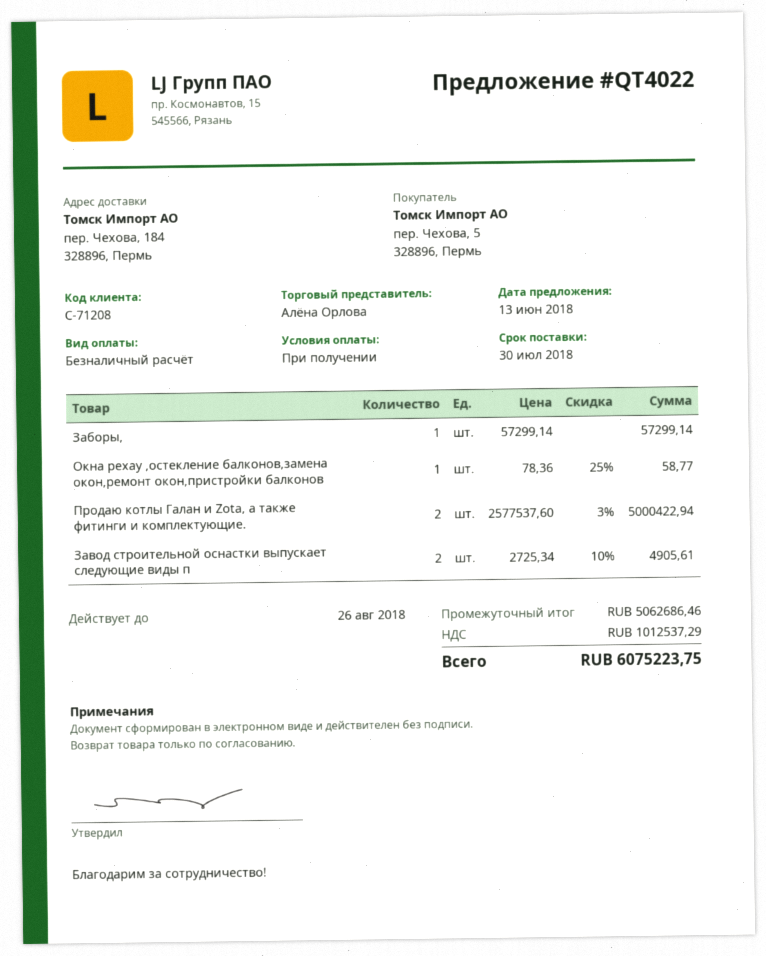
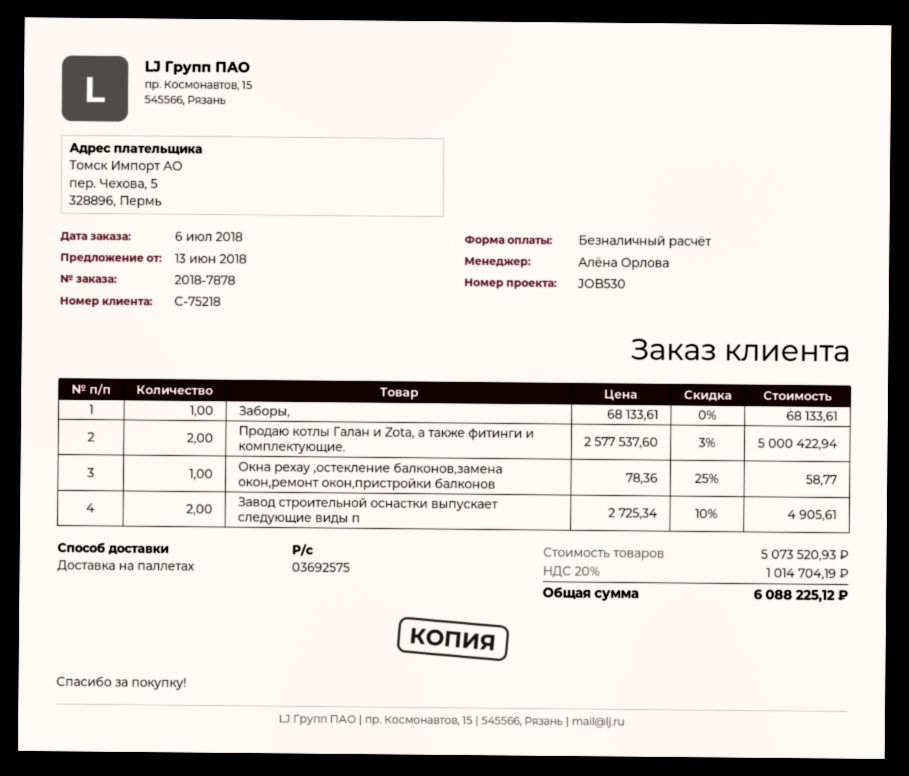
customer number: C-71208 -> C-75218
Заборы,: 1 x 57299.14 = 57299.14 -> 1 x 68133.61 = 68133.61
subtotal: 5062686.46 -> 5073520.93
tax: 1012537.29 -> 1014704.19
total: 6075223.75 -> 6088225.12

